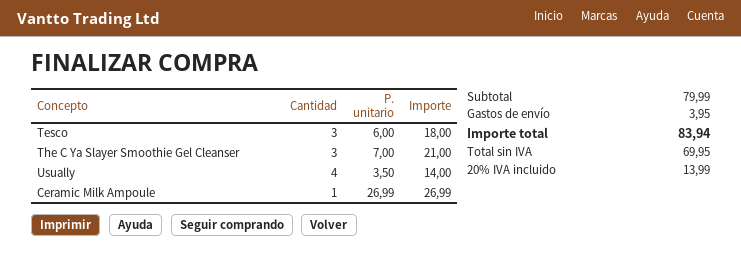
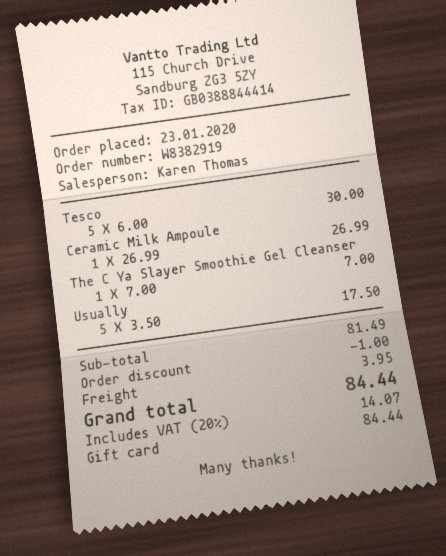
Tesco: 3 x 6.00 = 18.00 -> 5 x 6.00 = 30.00
The C Ya Slayer Smoothie Gel Cleanser: 3 x 7.00 = 21.00 -> 1 x 7.00 = 7.00
Usually: 4 x 3.50 = 14.00 -> 5 x 3.50 = 17.50
subtotal: 79.99 -> 81.49
discount: none -> 1.00
tax: 20% = 13.99 -> 20% = 14.07
total: 83.94 -> 84.44

